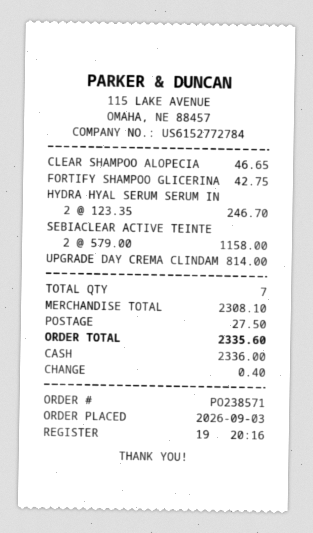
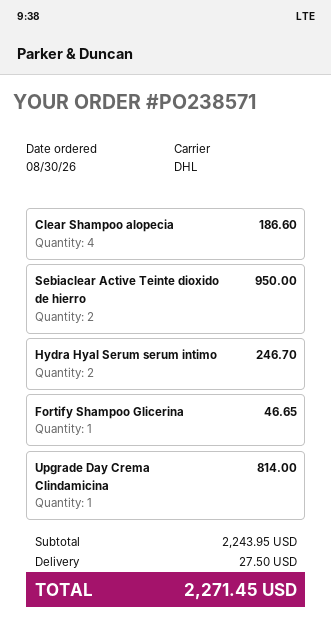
order date: 2026-09-03 -> 2026-08-30
CLEAR SHAMPOO ALOPECIA: 1 for 46.65 -> 4 for 186.60
FORTIFY SHAMPOO GLICERINA: 1 for 42.75 -> 1 for 46.65
SEBIACLEAR ACTIVE TEINTE: 2 for 1158.00 -> 2 for 950.00
subtotal: 2308.10 -> 2243.95
total: 2335.60 -> 2271.45

